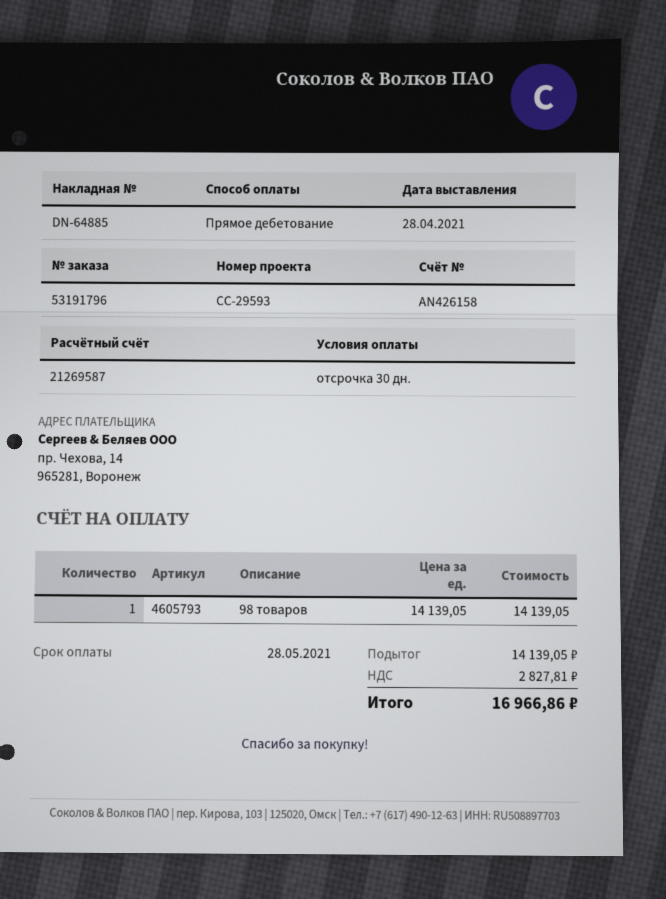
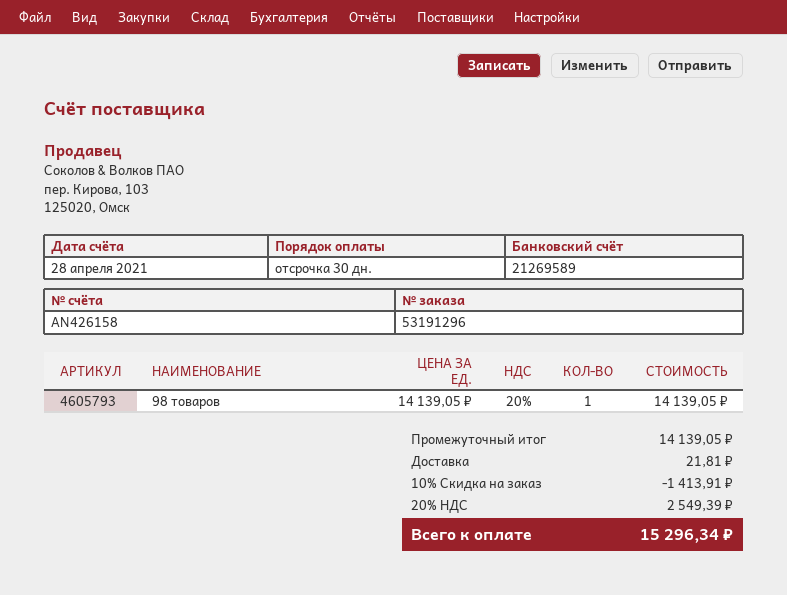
order number: 53191796 -> 53191296
bank account: 21269587 -> 21269589
discount: none -> 10% = 1413.91
shipping: none -> 21.81
tax: 2827.81 -> 2549.39
total: 16966.86 -> 15296.34

